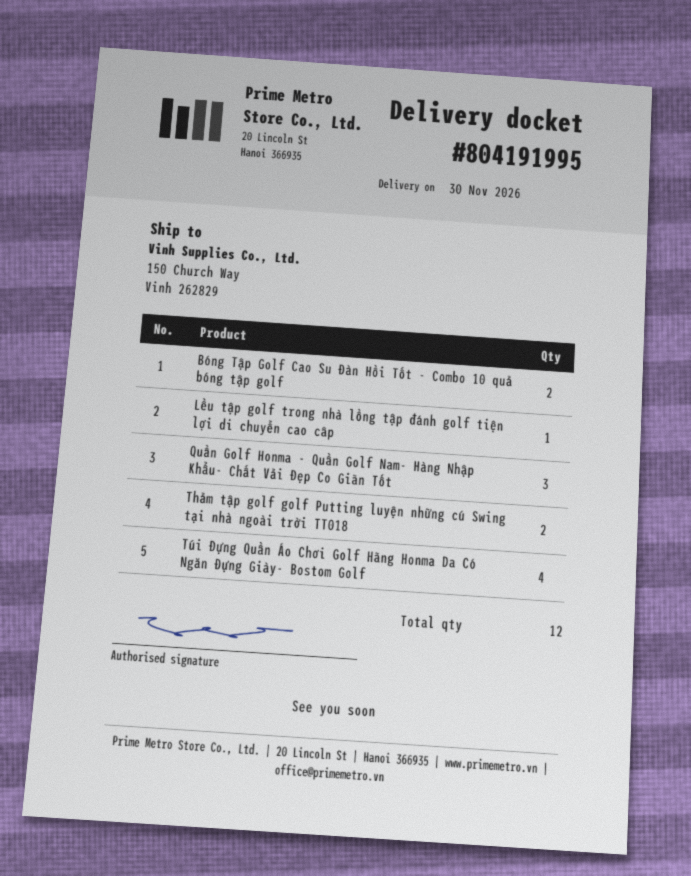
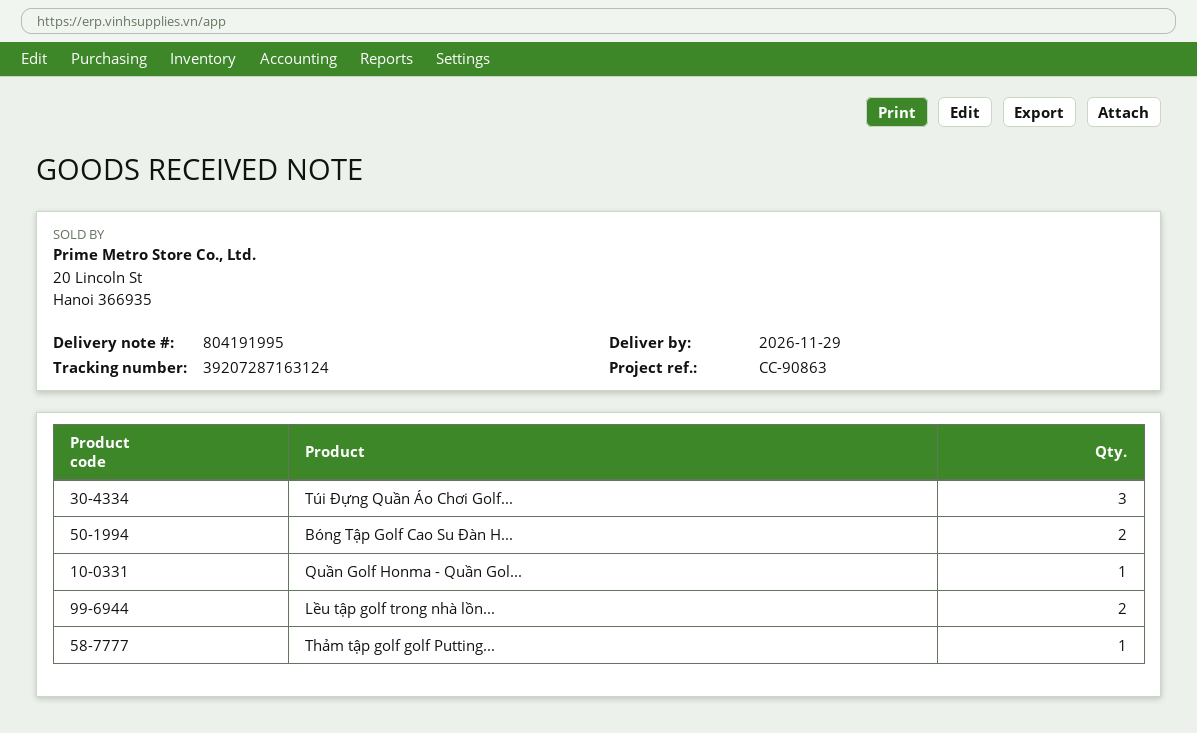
delivery date: 2026-11-30 -> 2026-11-29
Lều tập golf trong nhà lồng tập đánh golf tiện lợi di chuyển cao câp: 1 -> 2
Quần Golf Honma - Quần Golf Nam- Hàng Nhập Khẩu- Chất Vải Đẹp Co Giãn Tốt: 3 -> 1
Thảm tập golf golf Putting luyện những cú Swing tại nhà ngoài trời TT018: 2 -> 1
Túi Đựng Quần Áo Chơi Golf Hãng Honma Da Có Ngăn Đựng Giày- Bostom Golf: 4 -> 3

